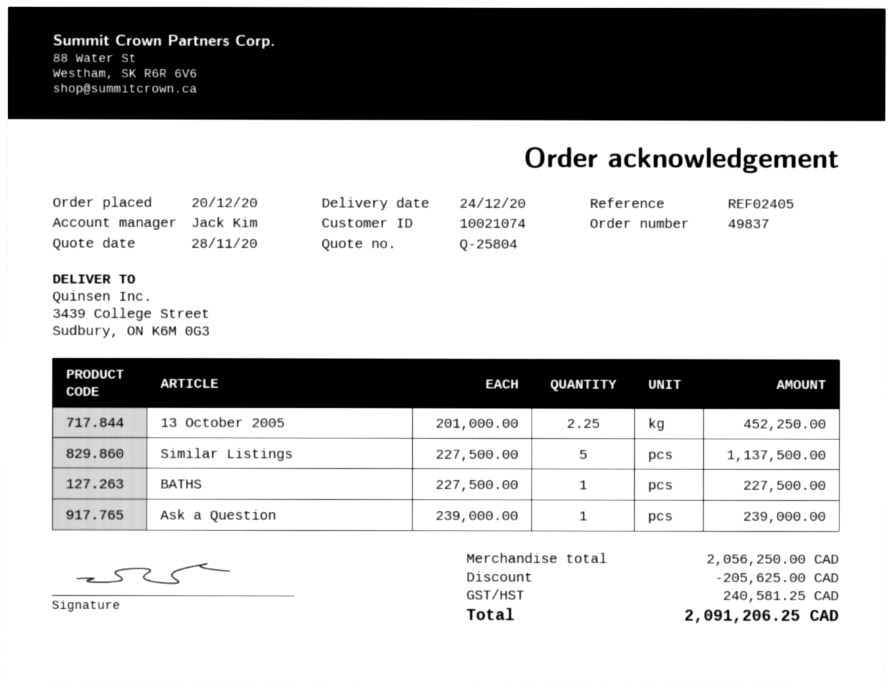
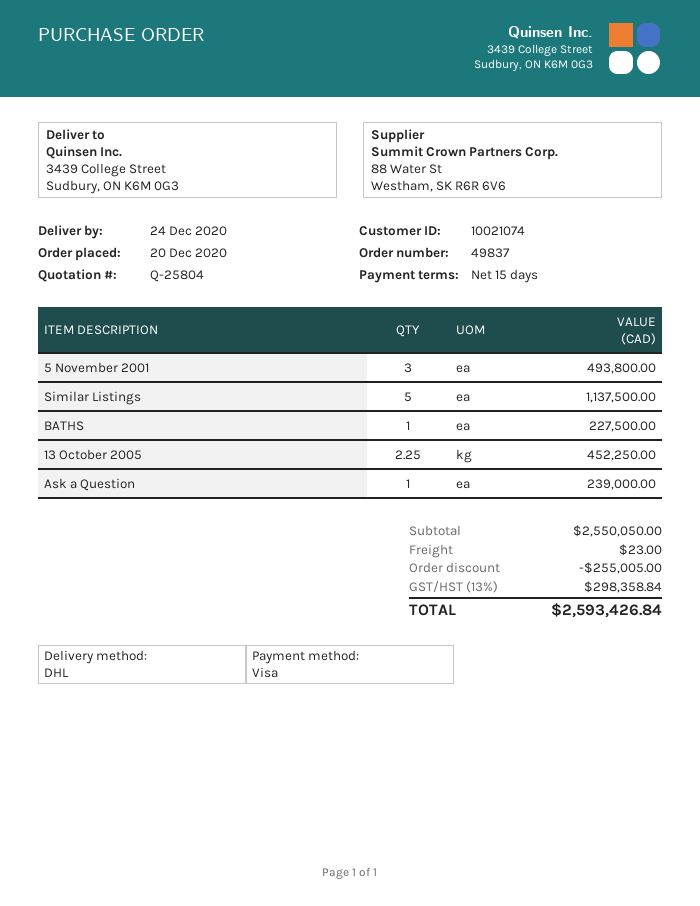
5 November 2001: none -> 3 for 493800.00
subtotal: 2056250.00 -> 2550050.00
discount: 205625.00 -> 255005.00
shipping: none -> 23.00
tax: 240581.25 -> 298358.84
total: 2091206.25 -> 2593426.84

